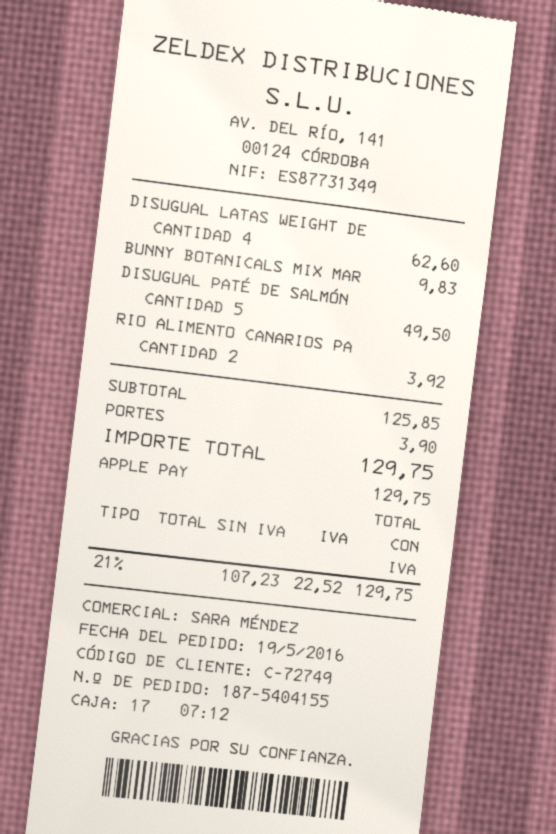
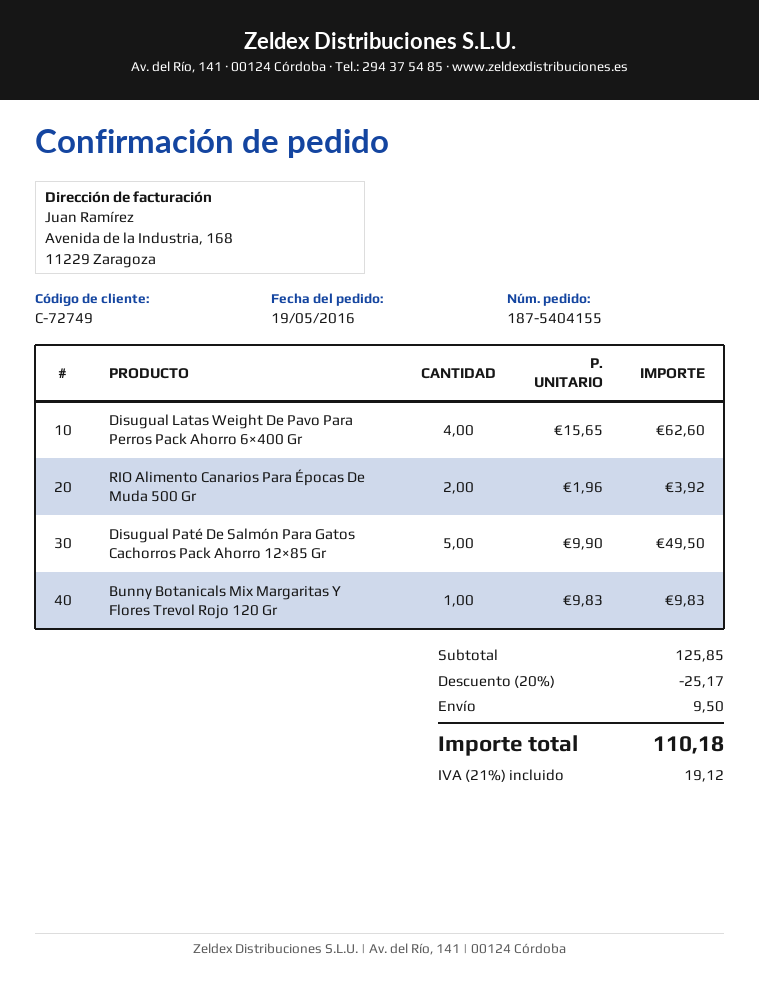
discount: none -> 20% = 25.17
shipping: 3.90 -> 9.50
tax: 21% = 22.52 -> 21% = 19.12
total: 129.75 -> 110.18

